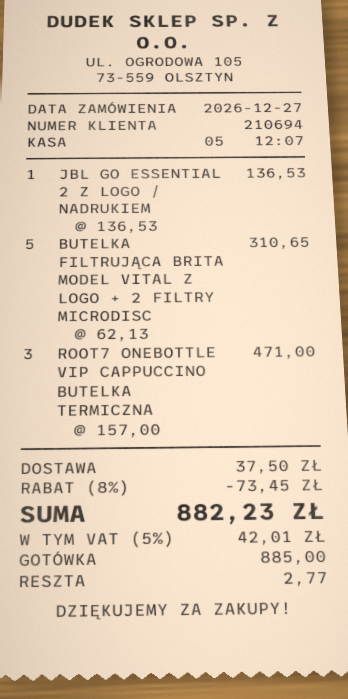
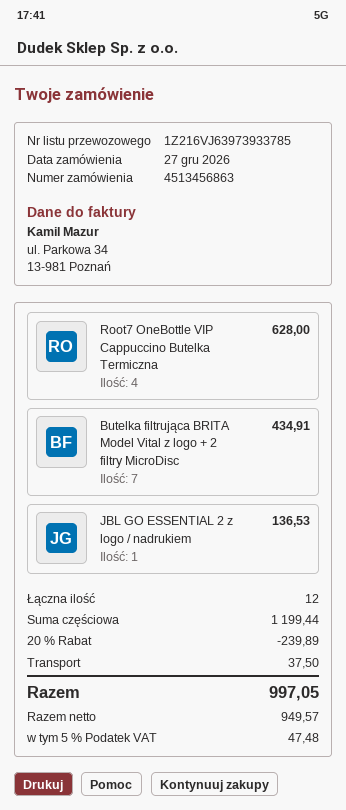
BUTELKA FILTRUJĄCA BRITA MODEL VITAL Z LOGO + 2 FILTRY MICRODISC: 5 for 310.65 -> 7 for 434.91
ROOT7 ONEBOTTLE VIP CAPPUCCINO BUTELKA TERMICZNA: 3 for 471.00 -> 4 for 628.00
discount: 8% = 73.45 -> 20% = 239.89
tax: 5% = 42.01 -> 5% = 47.48
total: 882.23 -> 997.05

